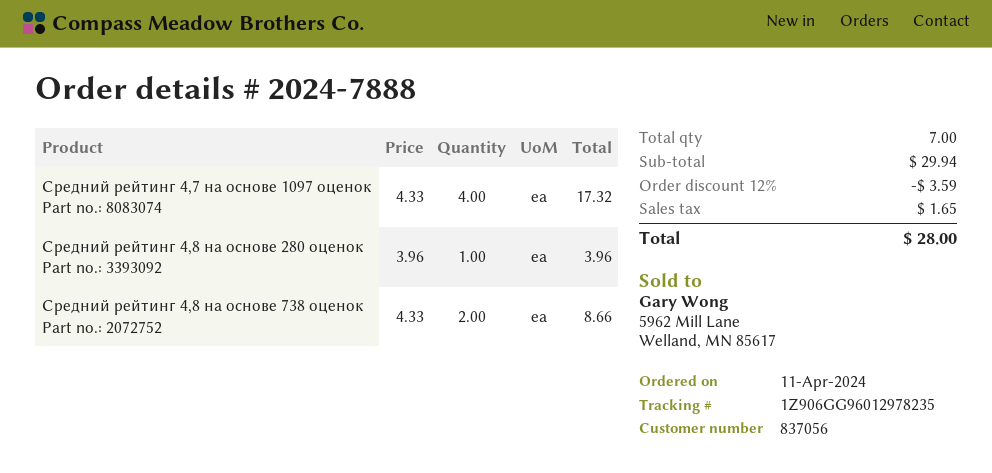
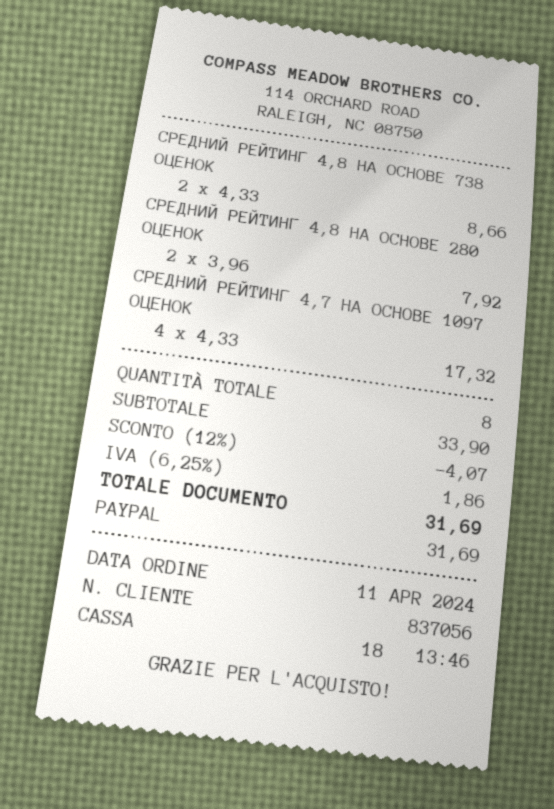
Средний рейтинг 4,8 на основе 280 оценок: 1 x 3.96 = 3.96 -> 2 x 3.96 = 7.92
total quantity: 7 -> 8
subtotal: 29.94 -> 33.90
discount: 12% = 3.59 -> 12% = 4.07
tax: 1.65 -> 1.86
total: 28.00 -> 31.69

